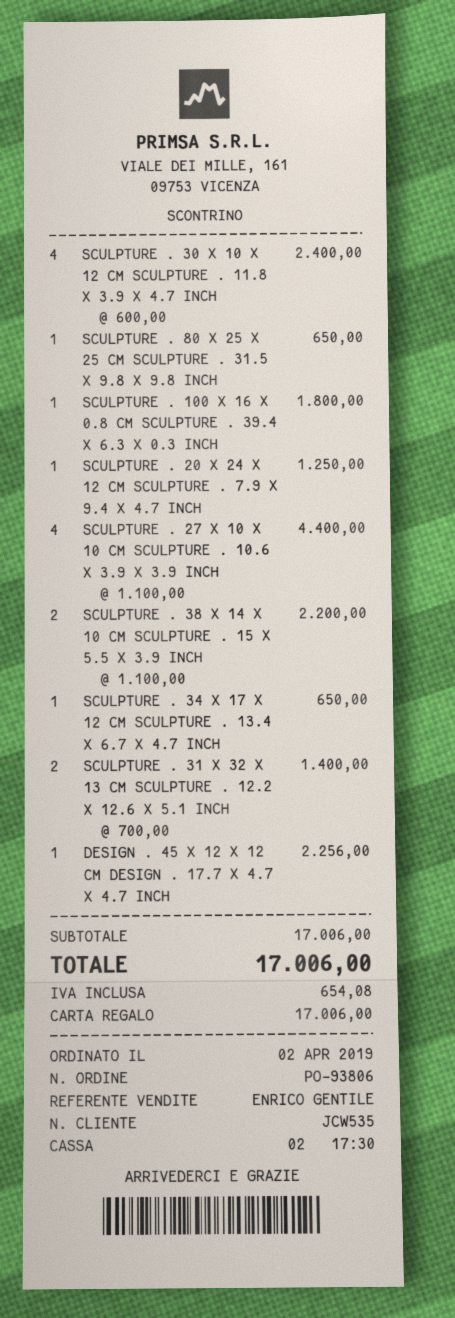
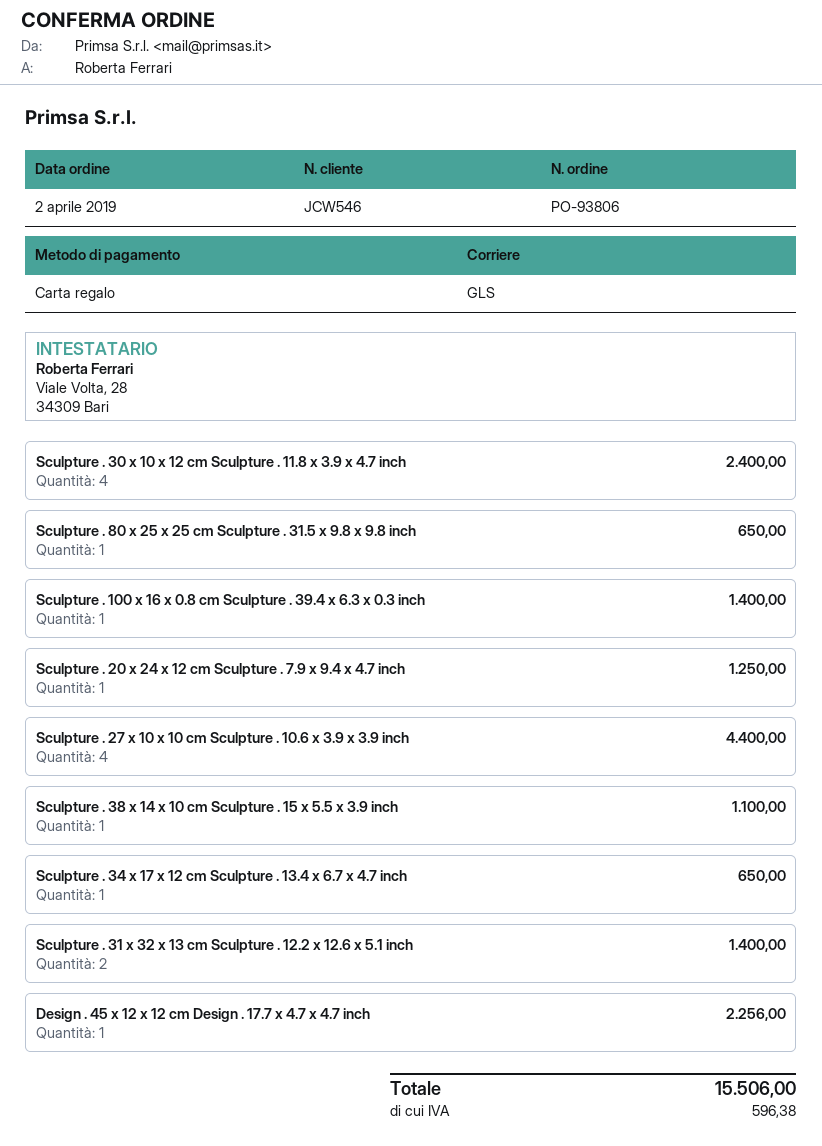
customer number: JCW535 -> JCW546
SCULPTURE . 100 X 16 X 0.8 CM SCULPTURE . 39.4 X 6.3 X 0.3 INCH: 1 for 1800.00 -> 1 for 1400.00
SCULPTURE . 38 X 14 X 10 CM SCULPTURE . 15 X 5.5 X 3.9 INCH: 2 for 2200.00 -> 1 for 1100.00
tax: 654.08 -> 596.38
total: 17006.00 -> 15506.00

